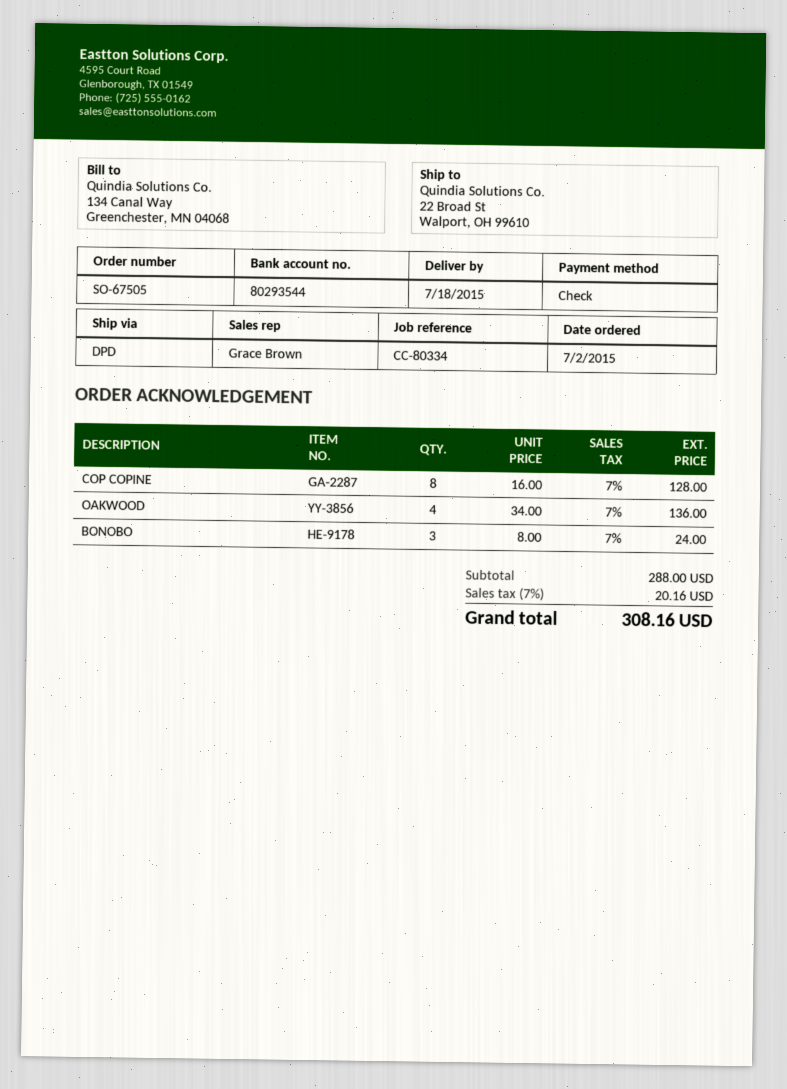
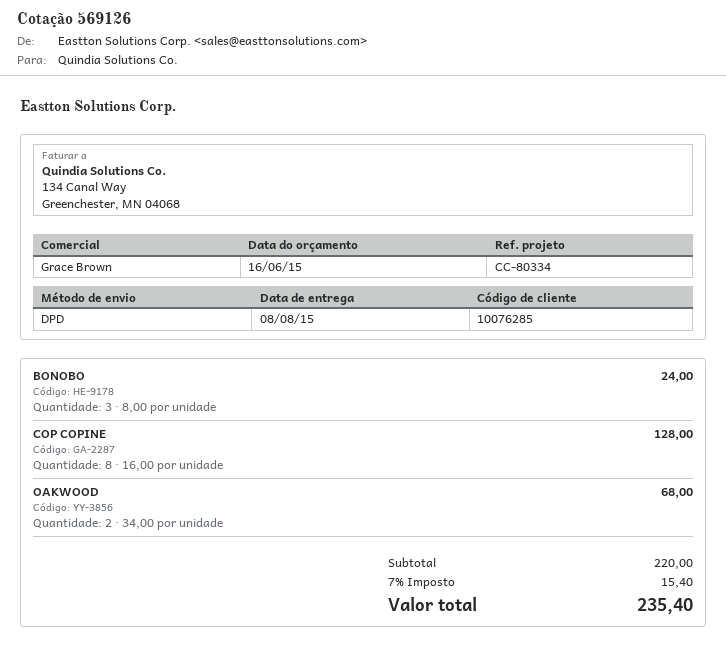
delivery date: 2015-07-18 -> 2015-08-08
OAKWOOD: 4 x 34.00 = 136.00 -> 2 x 34.00 = 68.00
subtotal: 288.00 -> 220.00
tax: 7% = 20.16 -> 7% = 15.40
total: 308.16 -> 235.40

